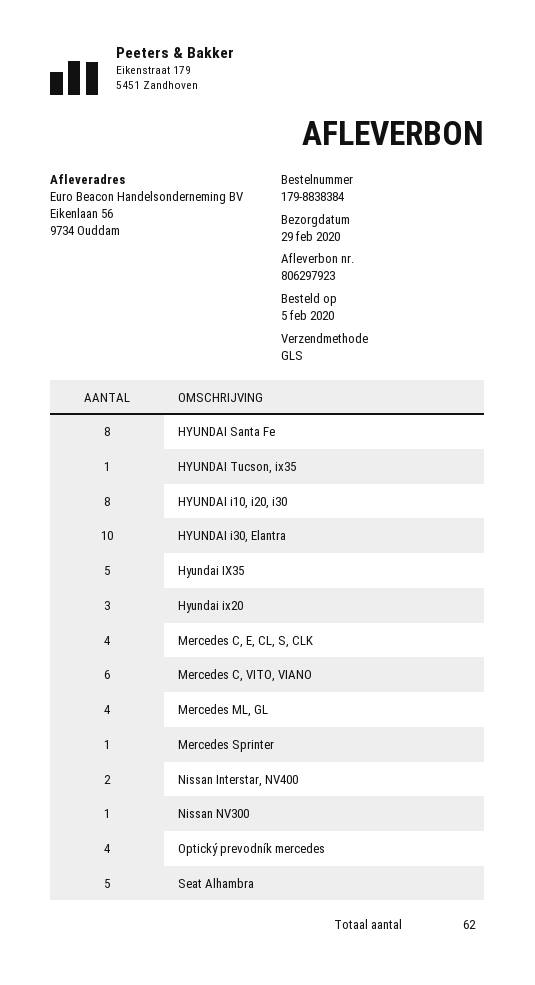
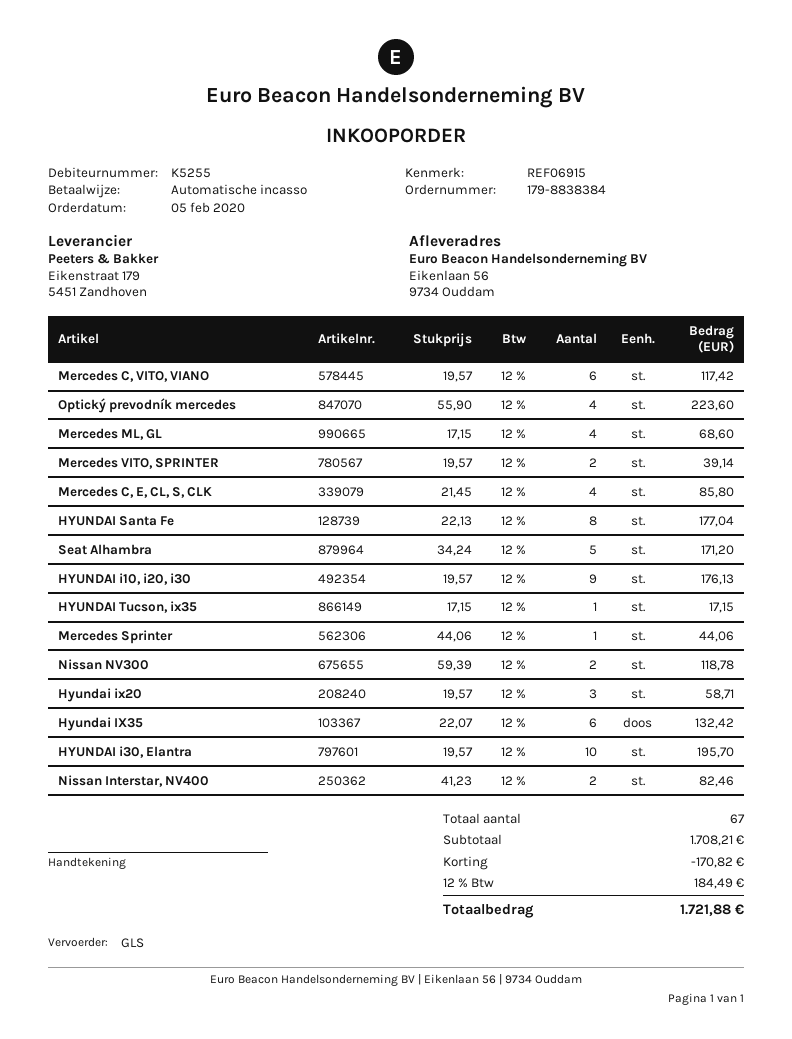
HYUNDAI i10, i20, i30: 8 -> 9
Hyundai IX35: 5 -> 6
Nissan NV300: 1 -> 2
Mercedes VITO, SPRINTER: none -> 2
total quantity: 62 -> 67

